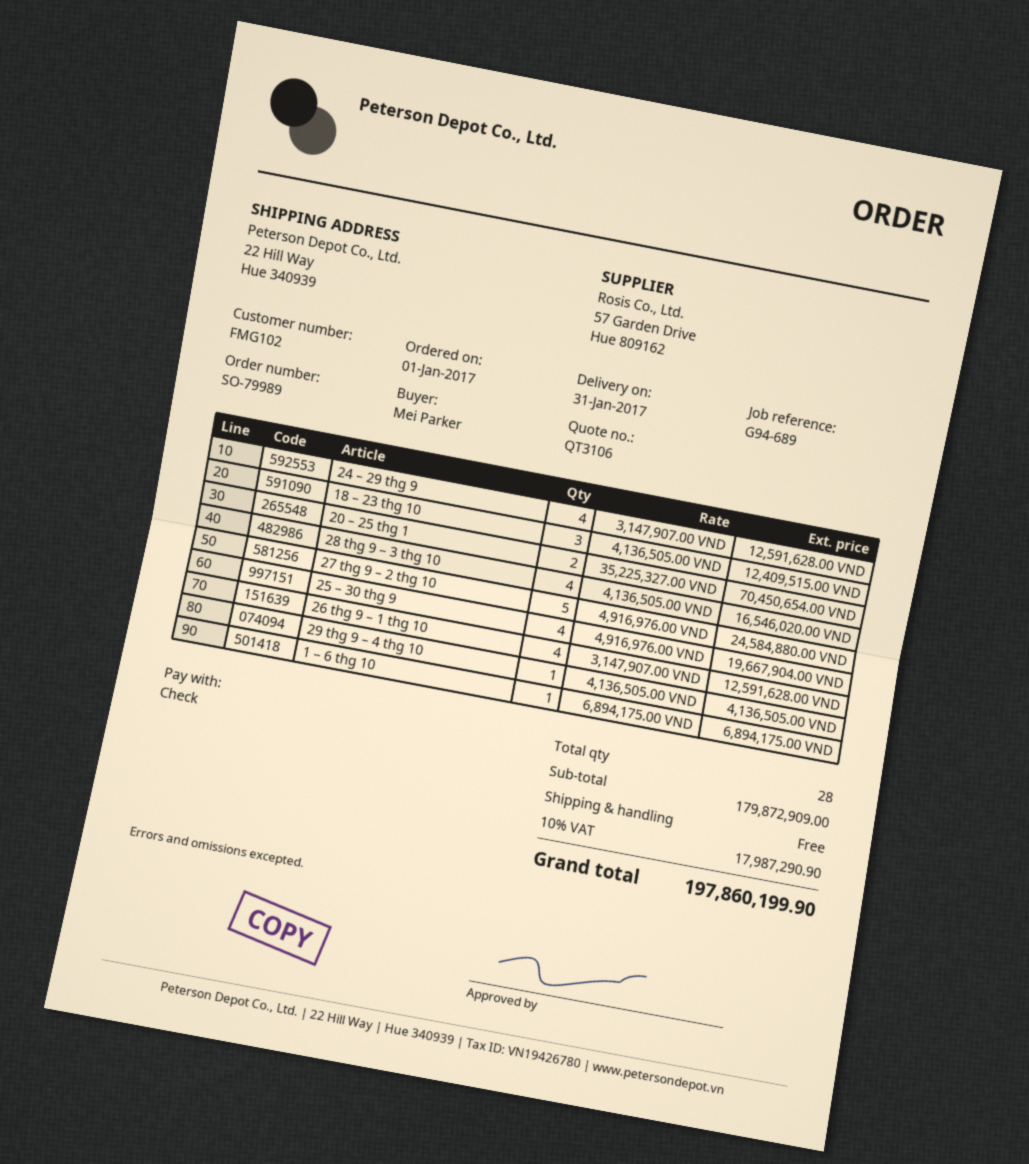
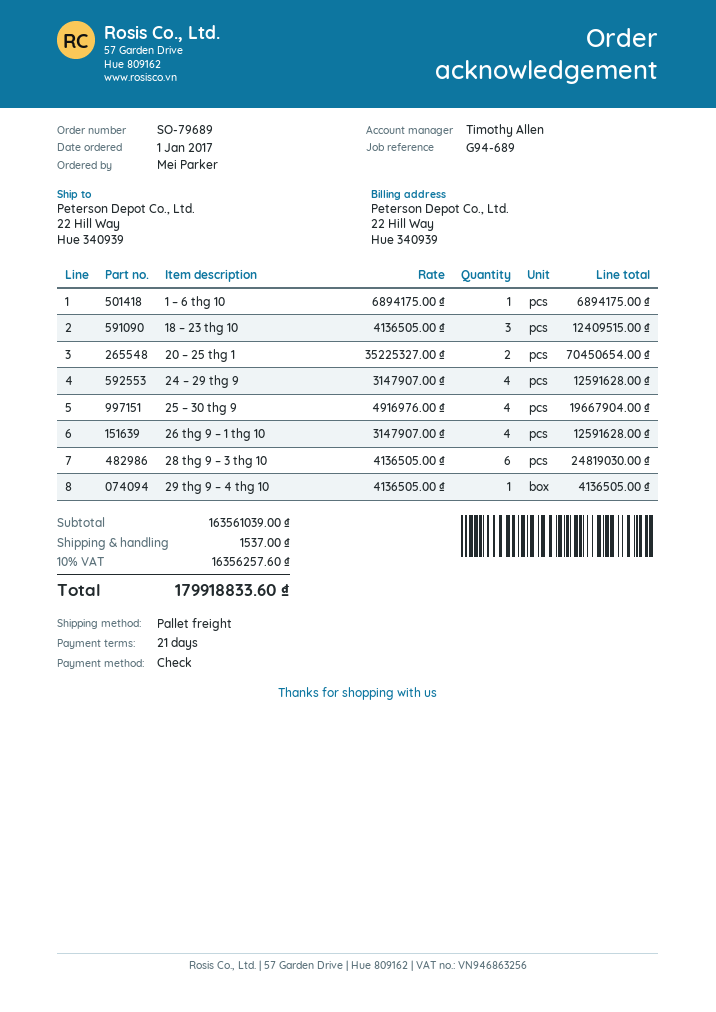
order number: SO-79989 -> SO-79689
28 thg 9 – 3 thg 10: 4 x 4136505.00 = 16546020.00 -> 6 x 4136505.00 = 24819030.00
27 thg 9 – 2 thg 10: 5 x 4916976.00 = 24584880.00 -> none
subtotal: 179872909.00 -> 163561039.00
shipping: 0.00 -> 1537.00
tax: 10% = 17987290.90 -> 10% = 16356257.60
total: 197860199.90 -> 179918833.60

